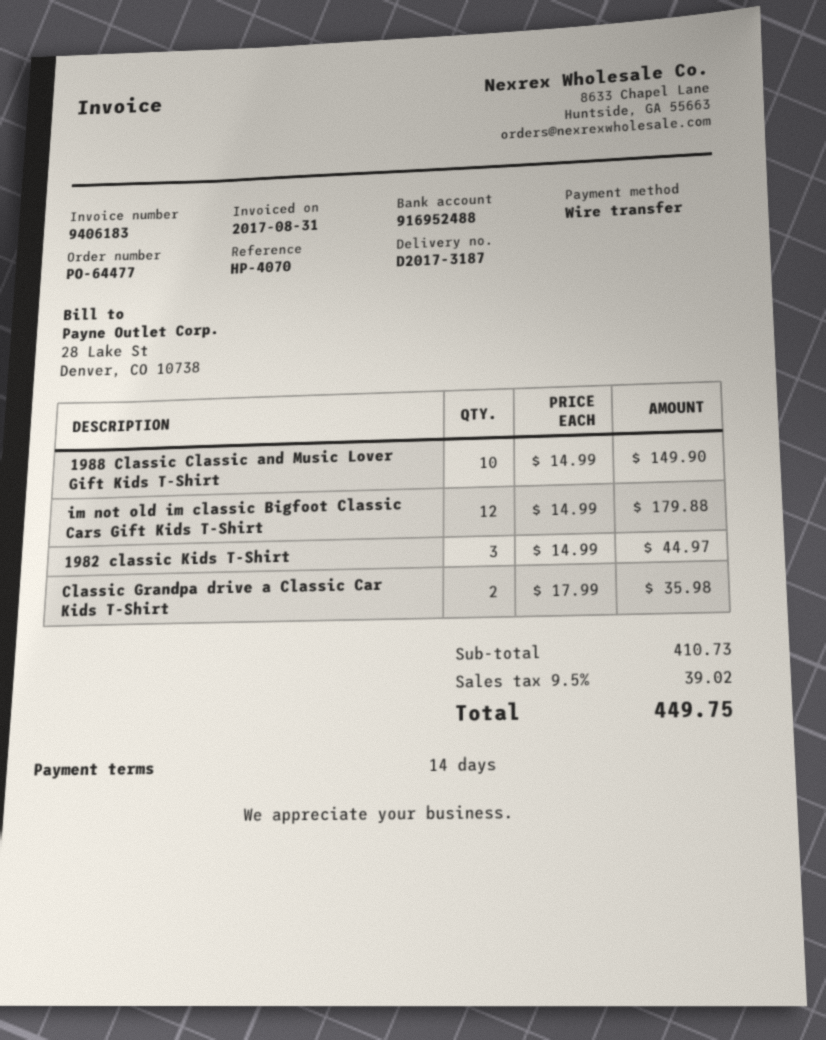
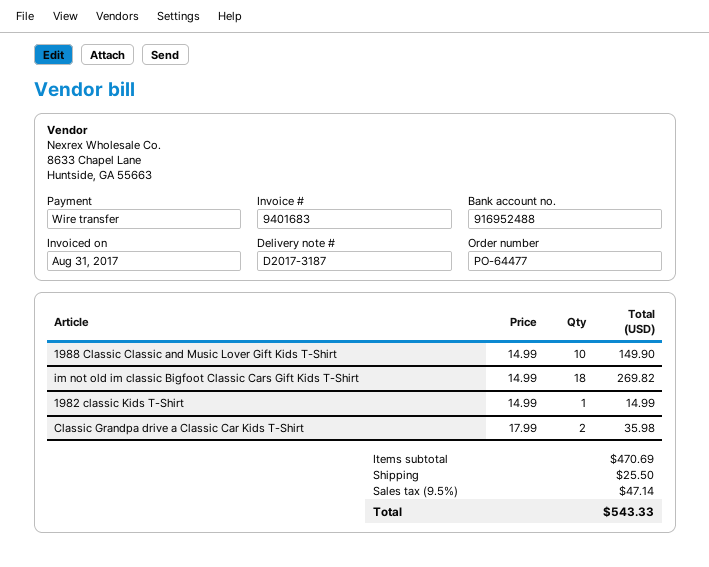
invoice number: 9406183 -> 9401683
im not old im classic Bigfoot Classic Cars Gift Kids T-Shirt: 12 x 14.99 = 179.88 -> 18 x 14.99 = 269.82
1982 classic Kids T-Shirt: 3 x 14.99 = 44.97 -> 1 x 14.99 = 14.99
subtotal: 410.73 -> 470.69
shipping: none -> 25.50
tax: 9.5% = 39.02 -> 9.5% = 47.14
total: 449.75 -> 543.33

